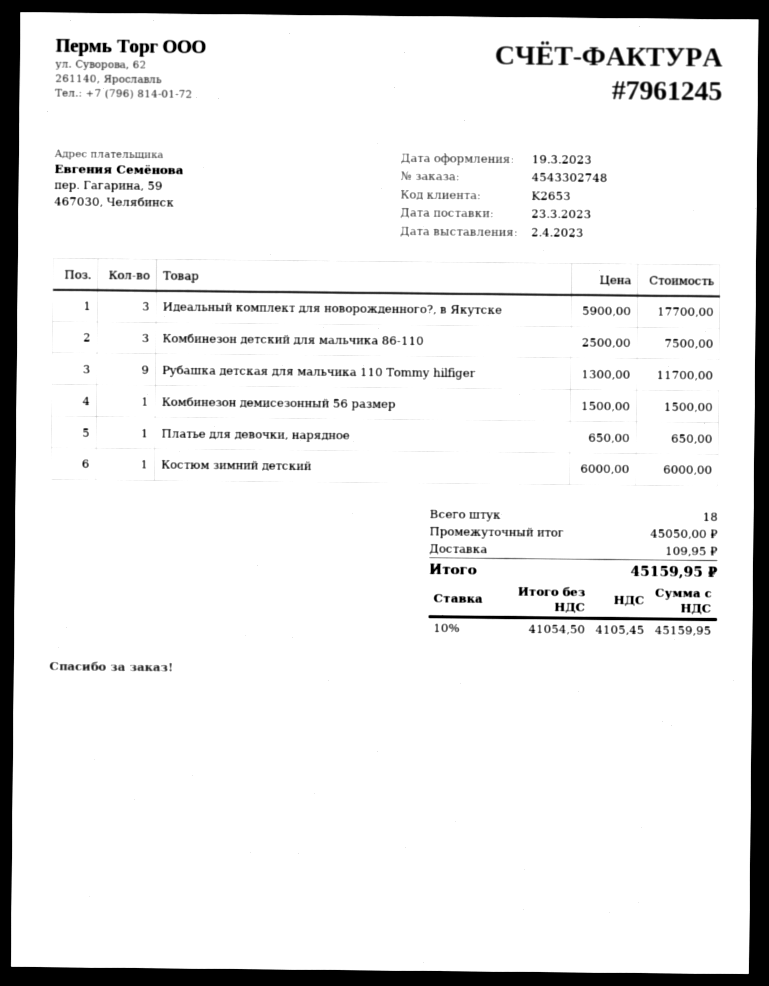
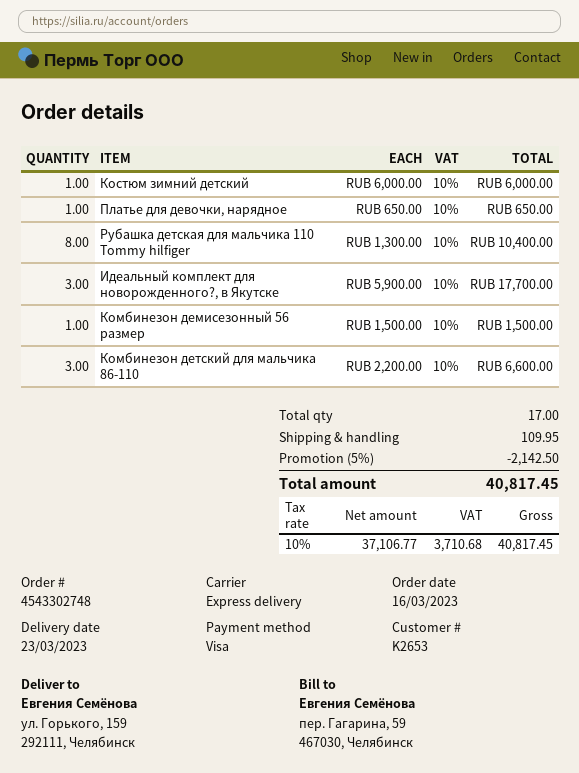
order date: 2023-03-19 -> 2023-03-16
Комбинезон детский для мальчика 86-110: 3 x 2500.00 = 7500.00 -> 3 x 2200.00 = 6600.00
Рубашка детская для мальчика 110 Tommy hilfiger: 9 x 1300.00 = 11700.00 -> 8 x 1300.00 = 10400.00
total quantity: 18 -> 17
discount: none -> 5% = 2142.50
net: 41054.50 -> 37106.77
tax: 10% = 4105.45 -> 10% = 3710.68
total: 45159.95 -> 40817.45

